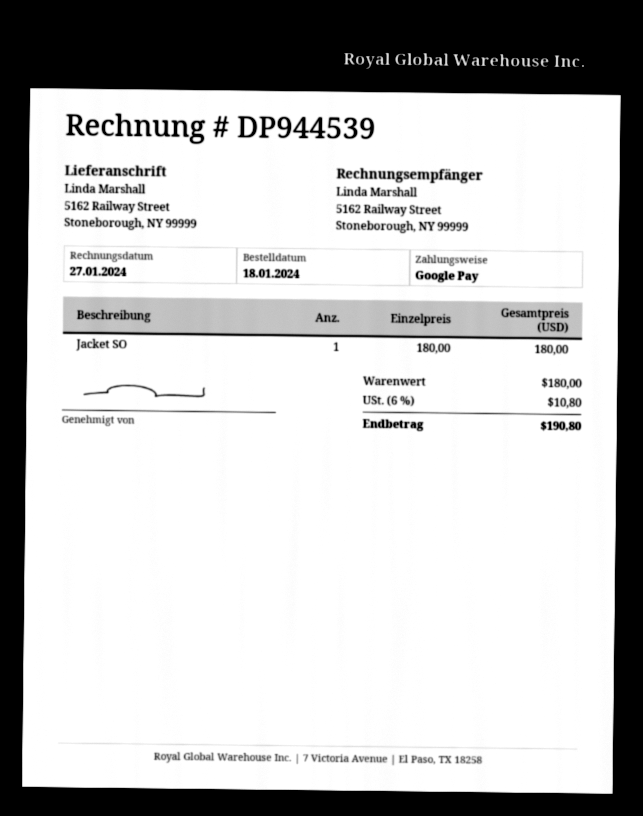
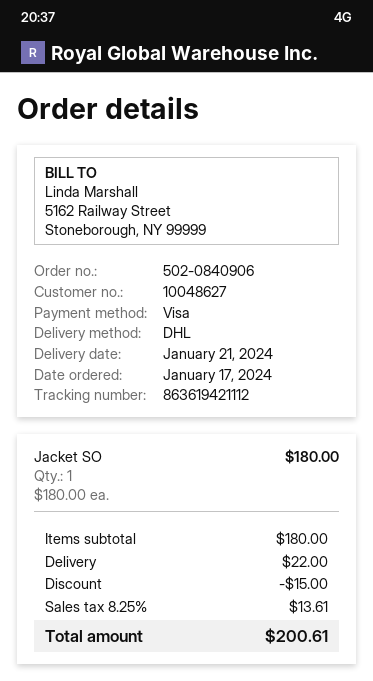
order date: 2024-01-18 -> 2024-01-17
payment method: Google Pay -> Visa
discount: none -> 15.00
shipping: none -> 22.00
tax: 6% = 10.80 -> 8.25% = 13.61
total: 190.80 -> 200.61

